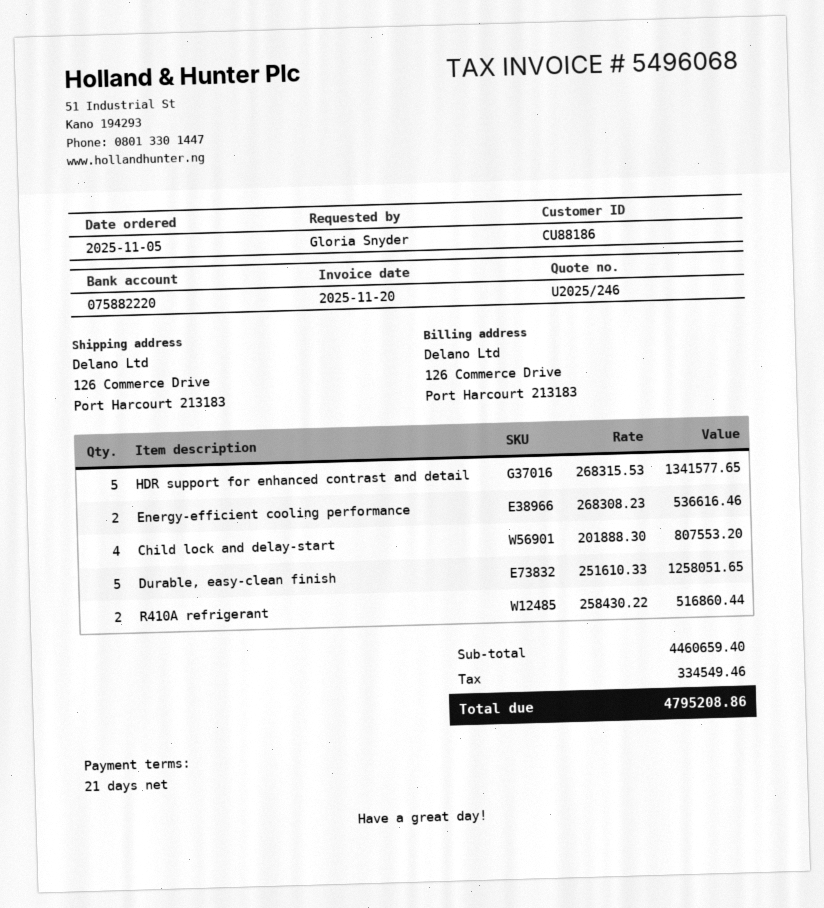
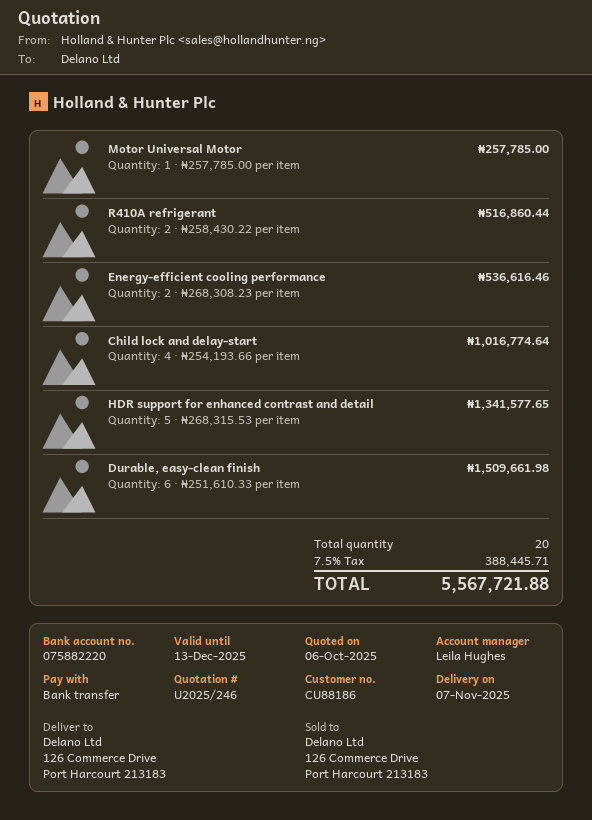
Child lock and delay-start: 4 x 201888.30 = 807553.20 -> 4 x 254193.66 = 1016774.64
Durable, easy-clean finish: 5 x 251610.33 = 1258051.65 -> 6 x 251610.33 = 1509661.98
Motor Universal Motor: none -> 1 x 257785.00 = 257785.00
tax: 334549.46 -> 388445.71
total: 4795208.86 -> 5567721.88

